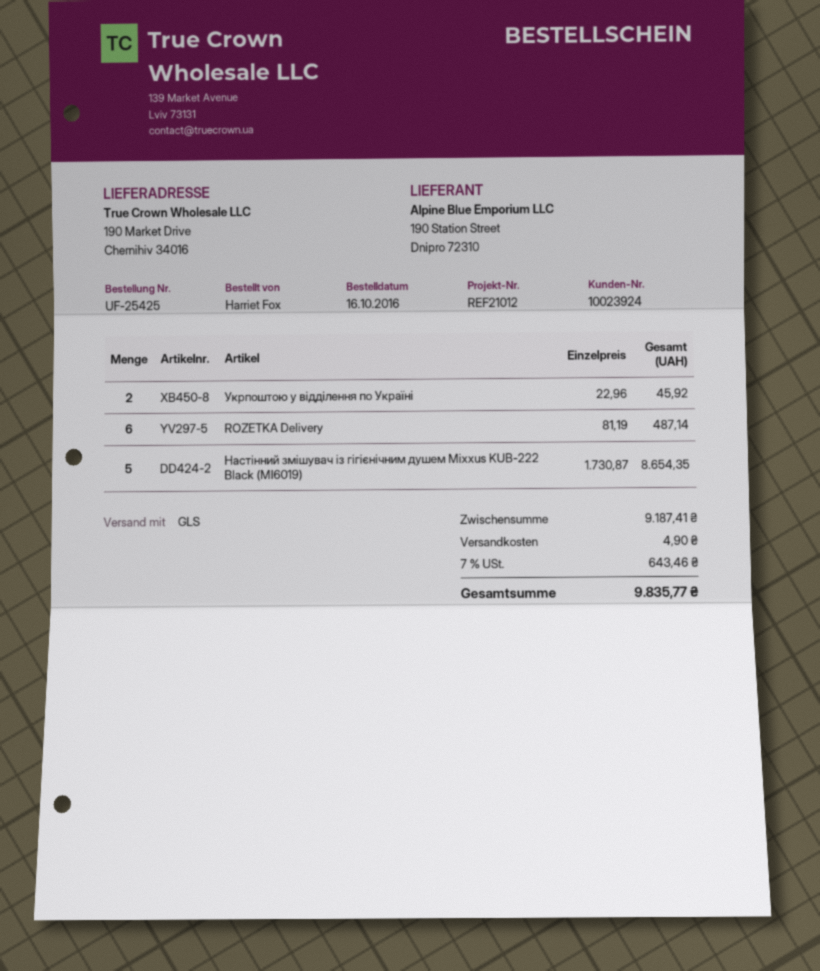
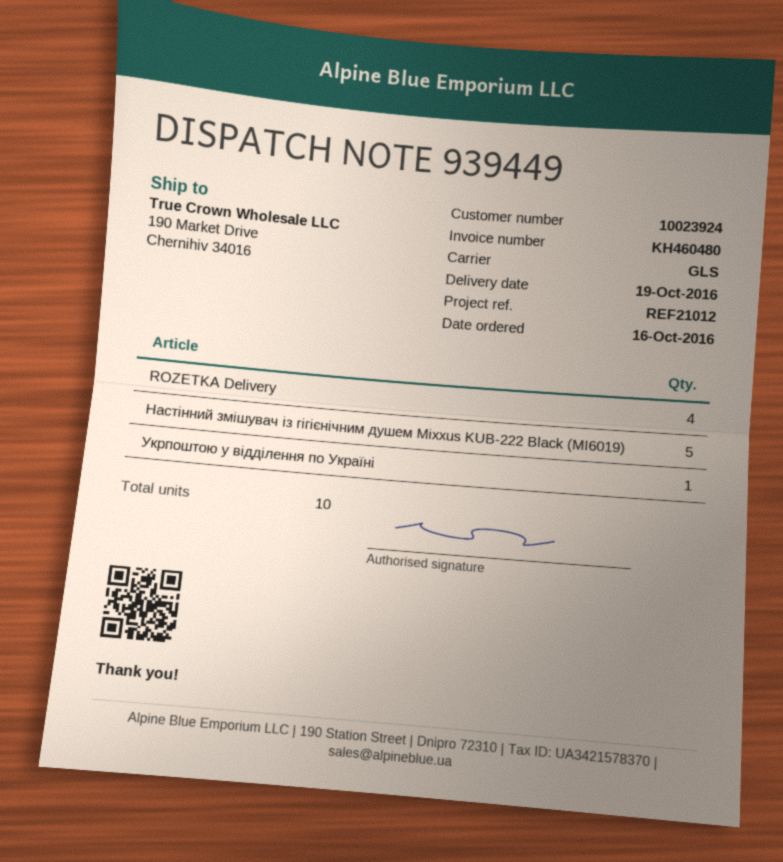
Укрпоштою у відділення по Україні: 2 -> 1
ROZETKA Delivery: 6 -> 4

